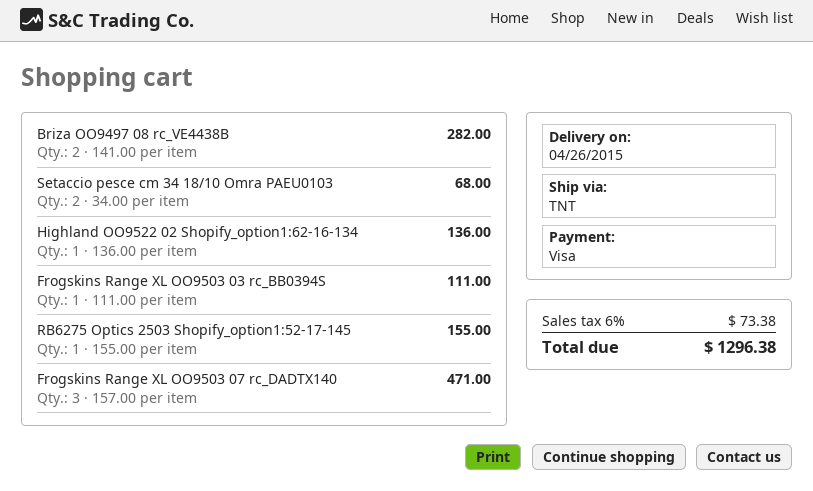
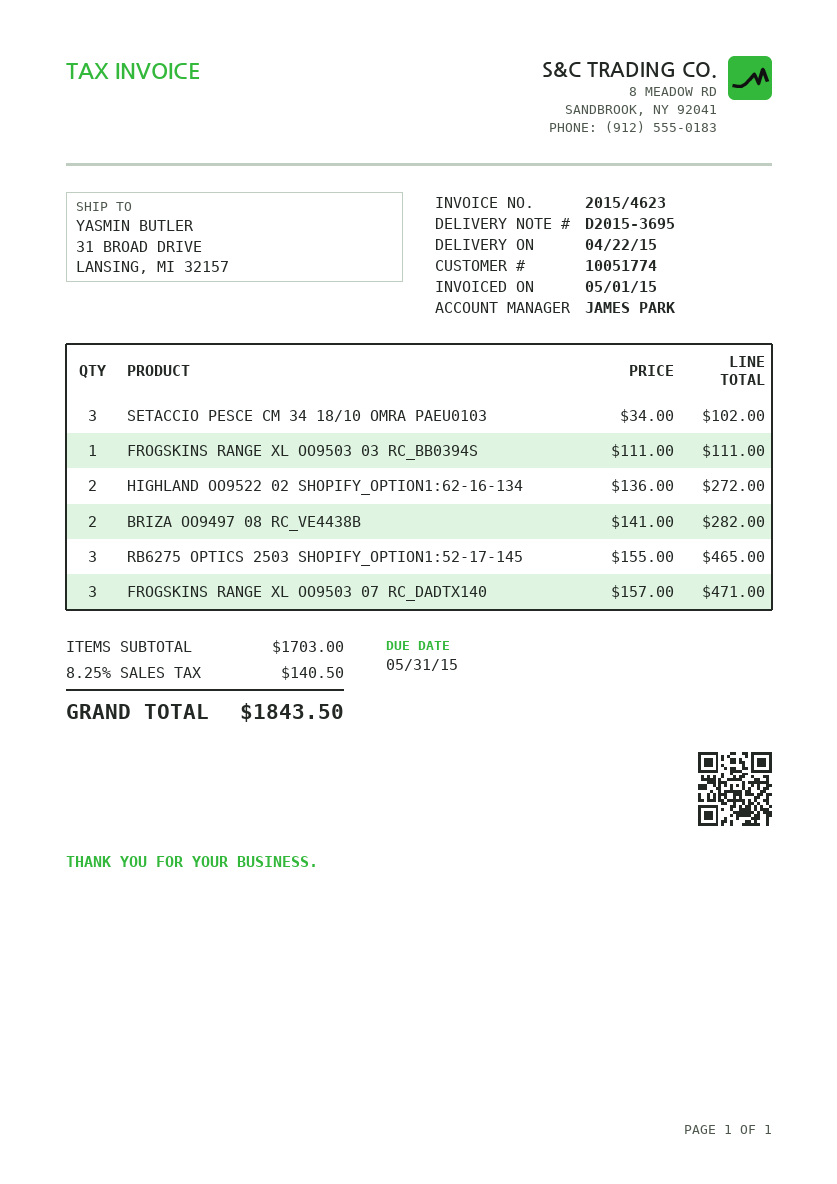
delivery date: 2015-04-26 -> 2015-04-22
Setaccio pesce cm 34 18/10 Omra PAEU0103: 2 x 34.00 = 68.00 -> 3 x 34.00 = 102.00
Highland OO9522 02 Shopify_option1:62-16-134: 1 x 136.00 = 136.00 -> 2 x 136.00 = 272.00
RB6275 Optics 2503 Shopify_option1:52-17-145: 1 x 155.00 = 155.00 -> 3 x 155.00 = 465.00
tax: 6% = 73.38 -> 8.25% = 140.50
total: 1296.38 -> 1843.50

